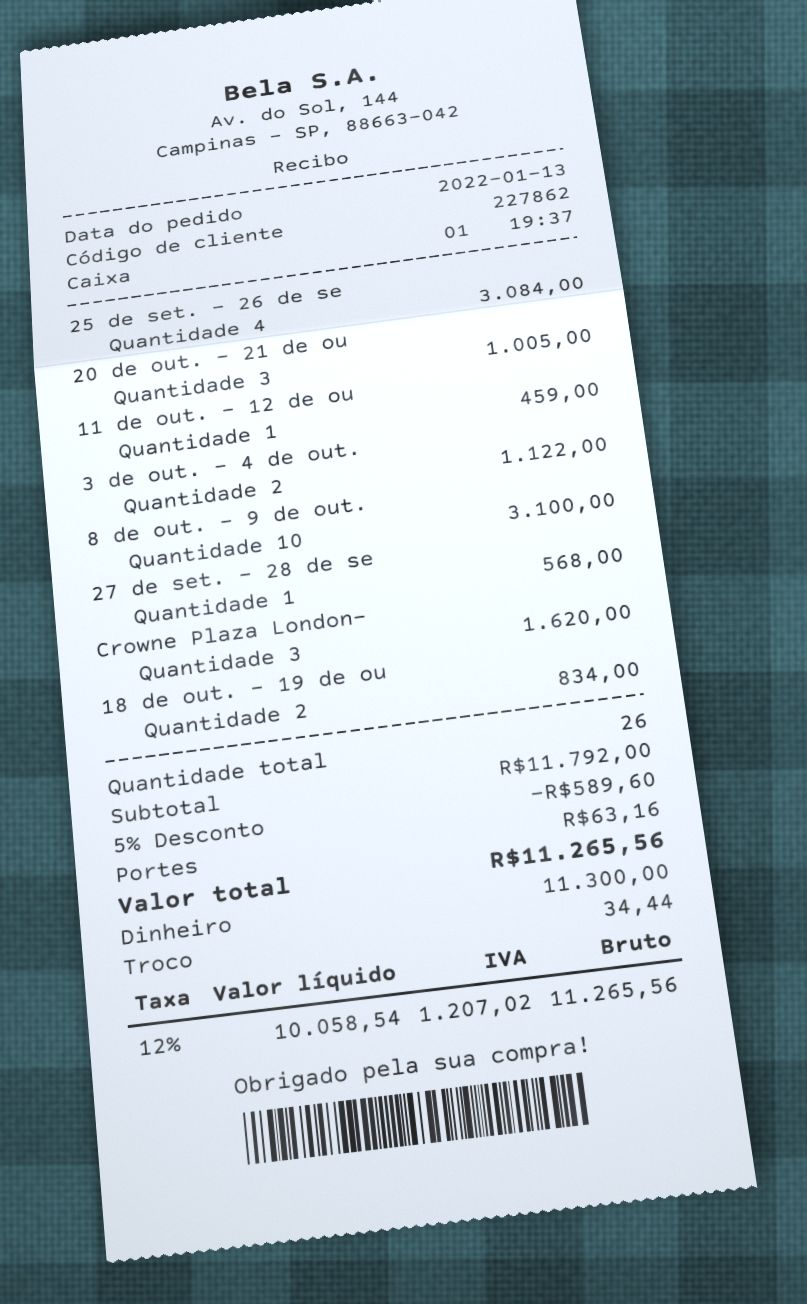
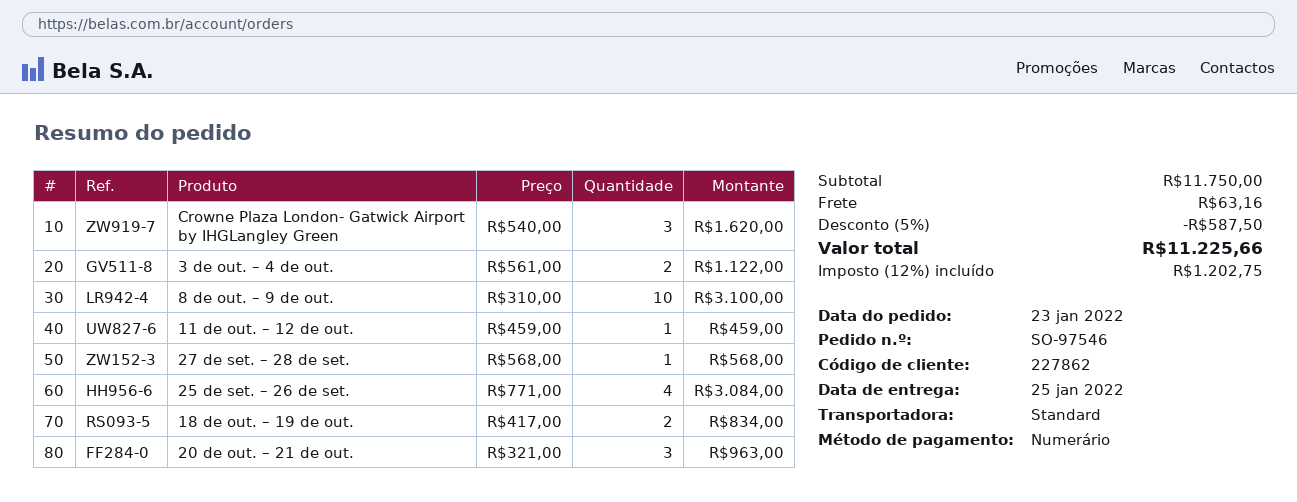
order date: 2022-01-13 -> 2022-01-23
20 de out. – 21 de ou: 3 for 1005.00 -> 3 for 963.00
subtotal: 11792.00 -> 11750.00
discount: 5% = 589.60 -> 5% = 587.50
tax: 12% = 1207.02 -> 12% = 1202.75
total: 11265.56 -> 11225.66

